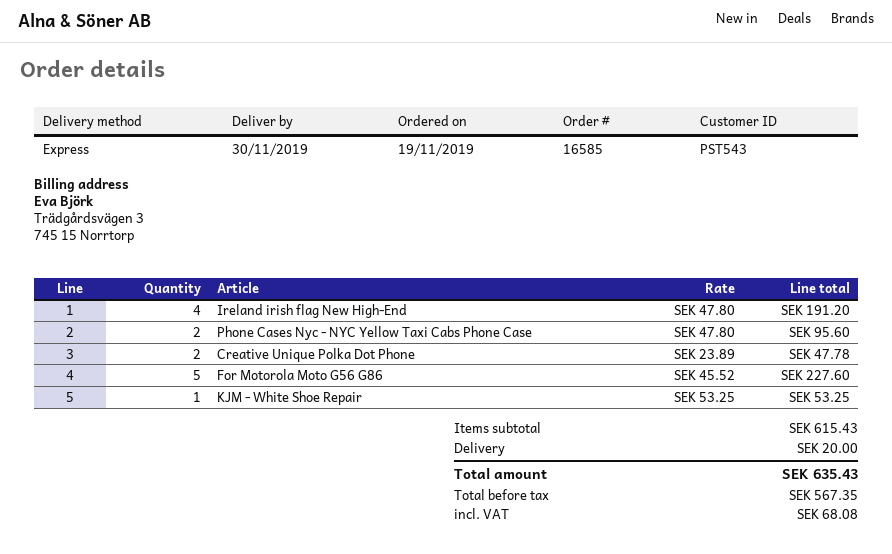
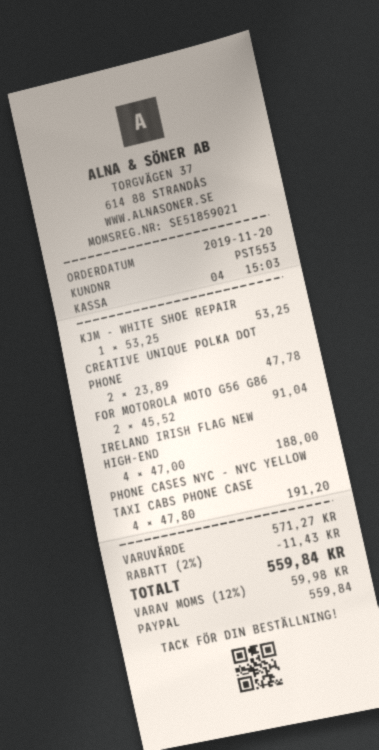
order date: 2019-11-19 -> 2019-11-20
customer number: PST543 -> PST553
Ireland irish flag New High-End: 4 x 47.80 = 191.20 -> 4 x 47.00 = 188.00
Phone Cases Nyc - NYC Yellow Taxi Cabs Phone Case: 2 x 47.80 = 95.60 -> 4 x 47.80 = 191.20
For Motorola Moto G56 G86: 5 x 45.52 = 227.60 -> 2 x 45.52 = 91.04
subtotal: 615.43 -> 571.27
discount: none -> 2% = 11.43
shipping: 20.00 -> none
tax: 68.08 -> 59.98
total: 635.43 -> 559.84

